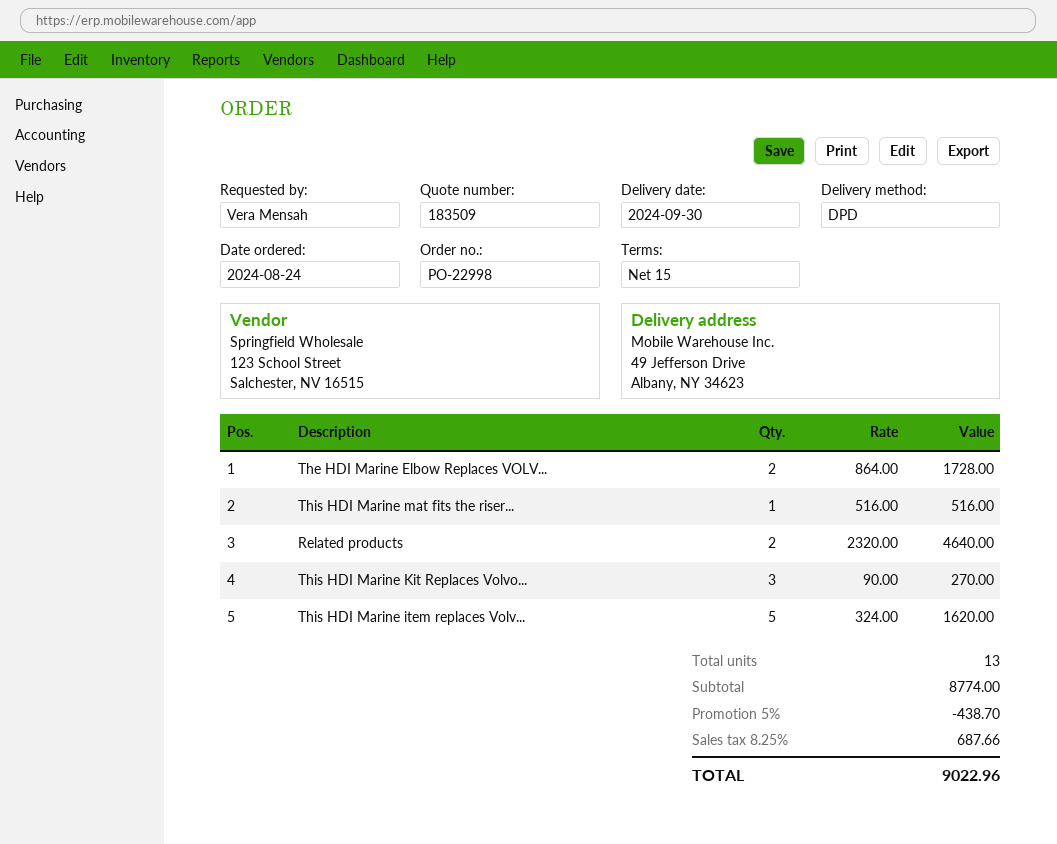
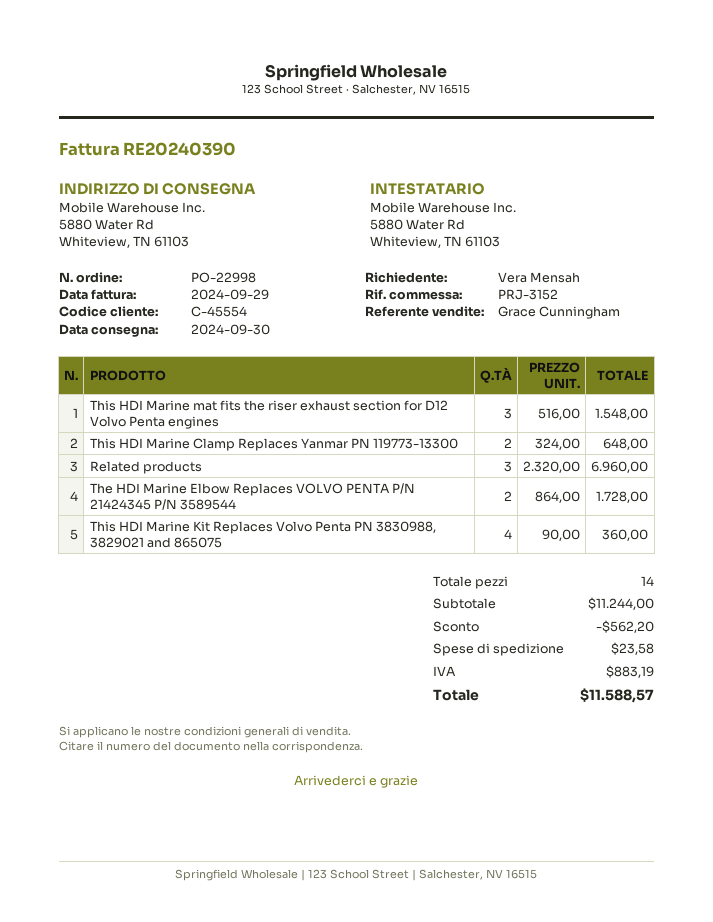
ship to: 49 Jefferson Drive, Albany, NY 34623 -> 5880 Water Rd, Whiteview, TN 61103
This HDI Marine mat fits the riser...: 1 x 516.00 = 516.00 -> 3 x 516.00 = 1548.00
Related products: 2 x 2320.00 = 4640.00 -> 3 x 2320.00 = 6960.00
This HDI Marine Kit Replaces Volvo...: 3 x 90.00 = 270.00 -> 4 x 90.00 = 360.00
This HDI Marine item replaces Volv...: 5 x 324.00 = 1620.00 -> none
This HDI Marine Clamp Replaces Yanmar PN 119773-13300: none -> 2 x 324.00 = 648.00
total quantity: 13 -> 14
subtotal: 8774.00 -> 11244.00
discount: 438.70 -> 562.20
shipping: none -> 23.58
tax: 687.66 -> 883.19
total: 9022.96 -> 11588.57

